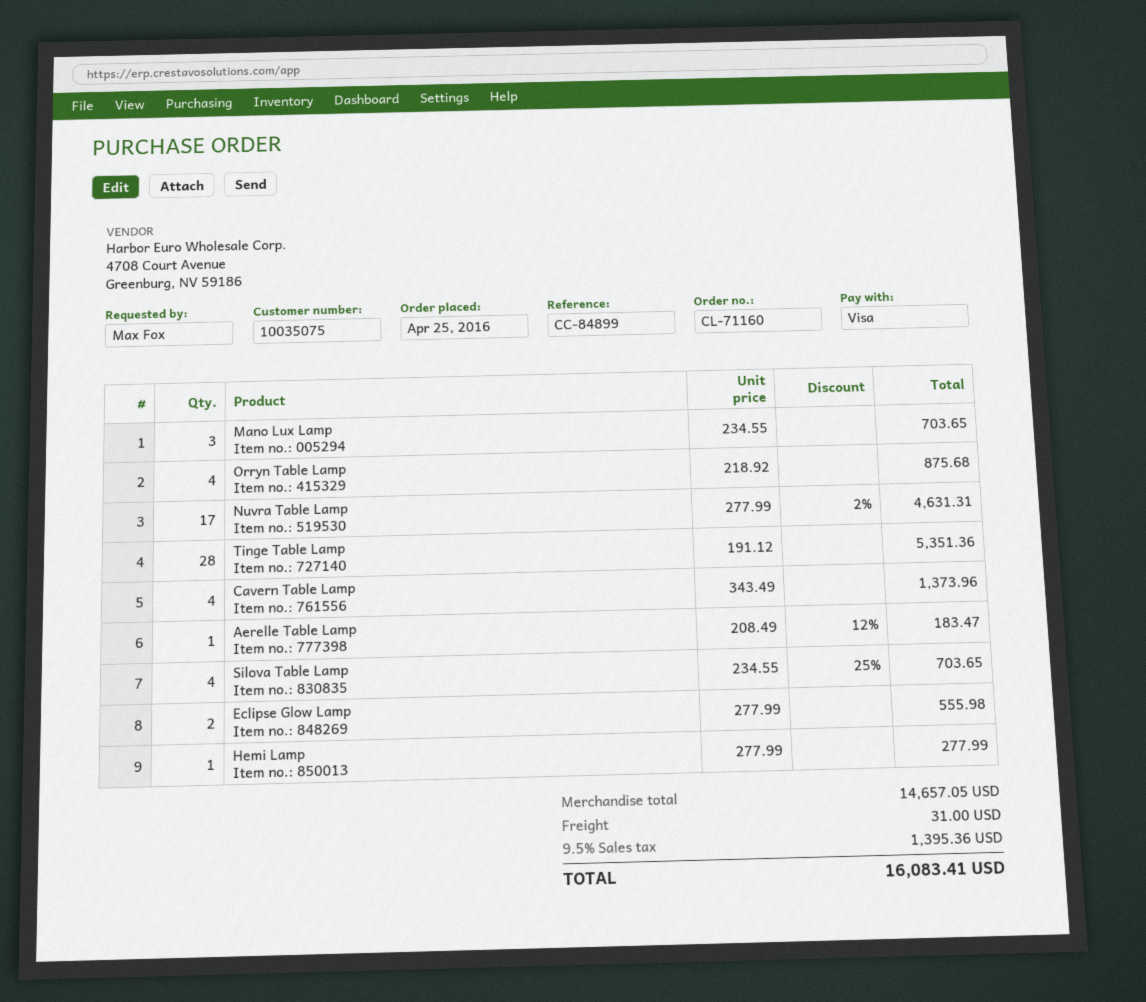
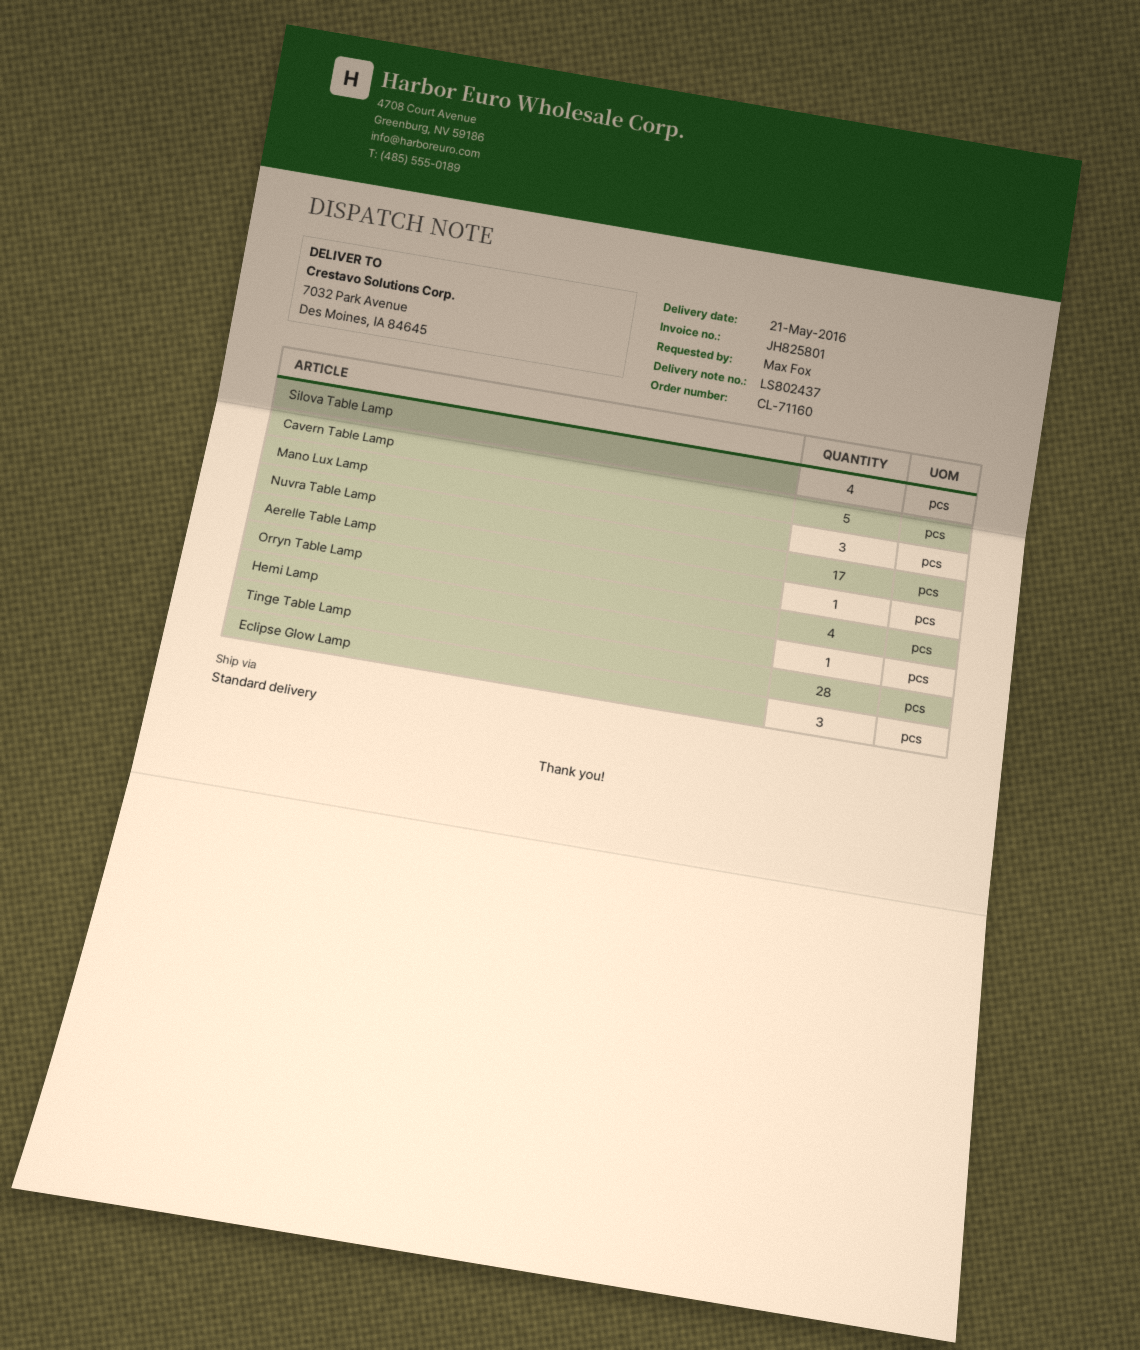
Cavern Table Lamp: 4 -> 5
Eclipse Glow Lamp: 2 -> 3

